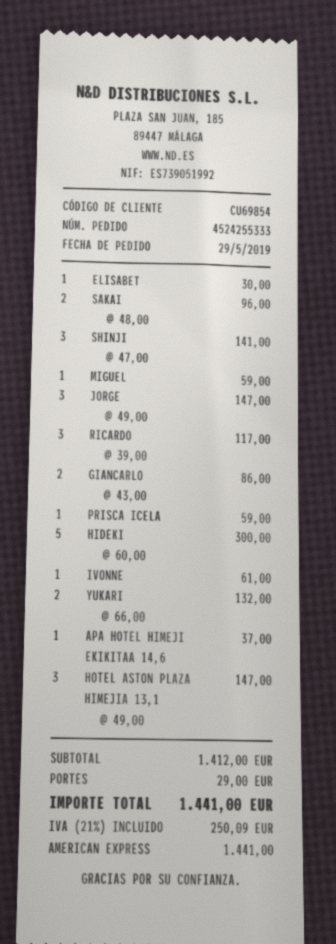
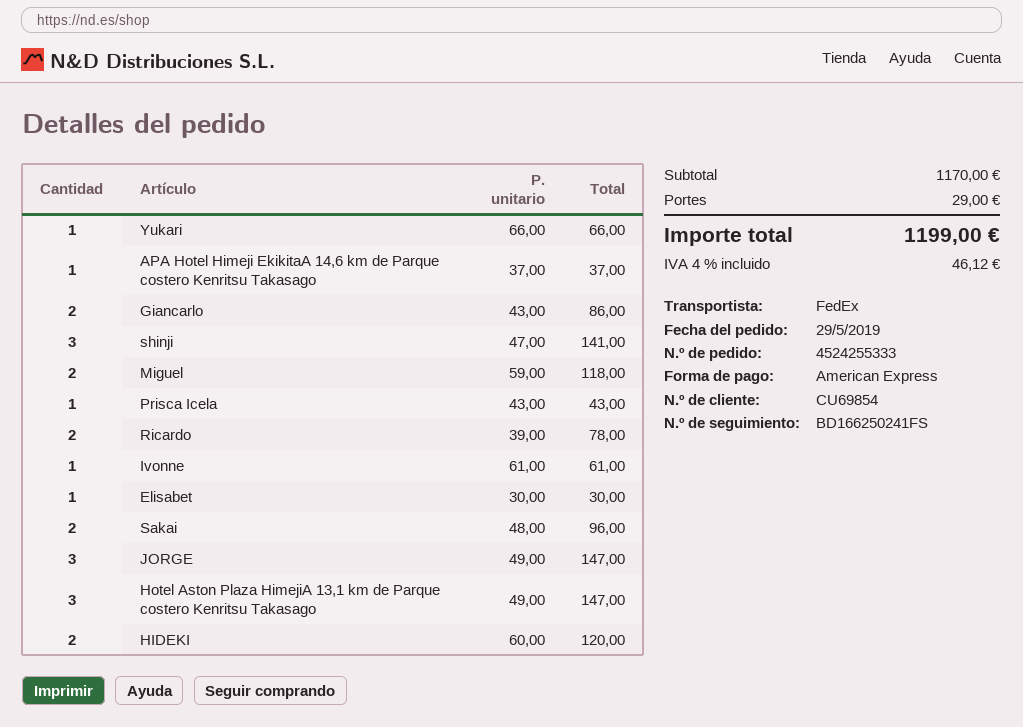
MIGUEL: 1 x 59.00 = 59.00 -> 2 x 59.00 = 118.00
RICARDO: 3 x 39.00 = 117.00 -> 2 x 39.00 = 78.00
PRISCA ICELA: 1 x 59.00 = 59.00 -> 1 x 43.00 = 43.00
HIDEKI: 5 x 60.00 = 300.00 -> 2 x 60.00 = 120.00
YUKARI: 2 x 66.00 = 132.00 -> 1 x 66.00 = 66.00
subtotal: 1412.00 -> 1170.00
tax: 21% = 250.09 -> 4% = 46.12
total: 1441.00 -> 1199.00

